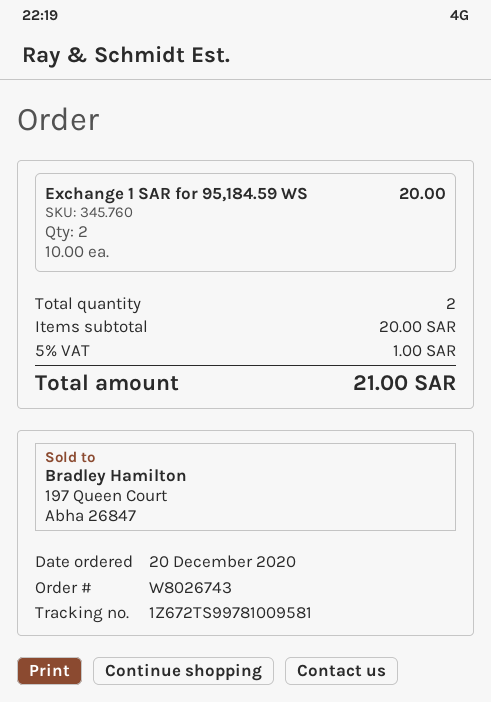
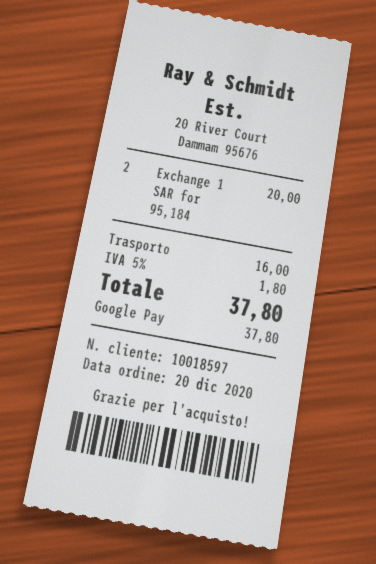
shipping: none -> 16.00
tax: 5% = 1.00 -> 5% = 1.80
total: 21.00 -> 37.80

